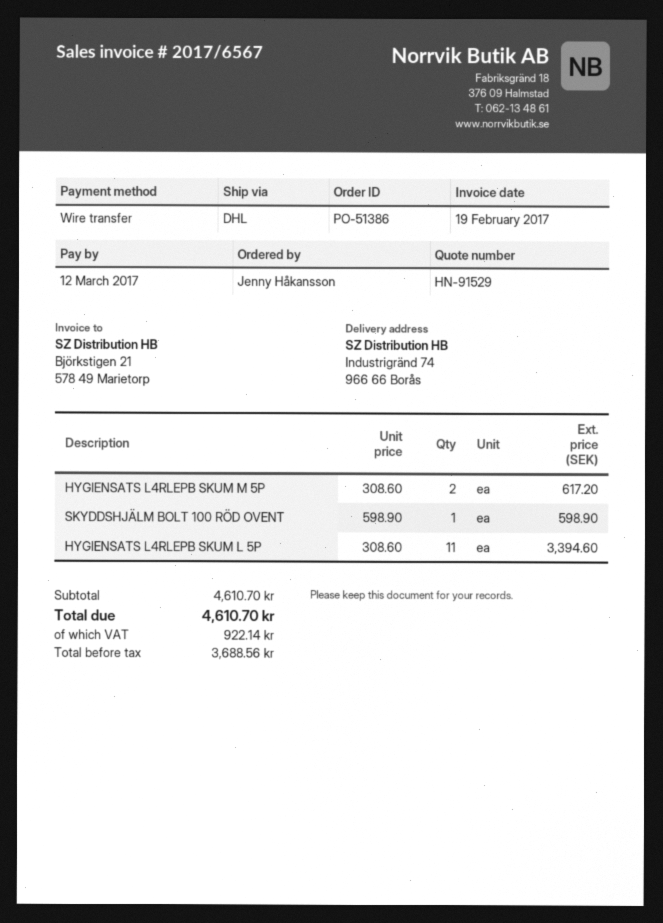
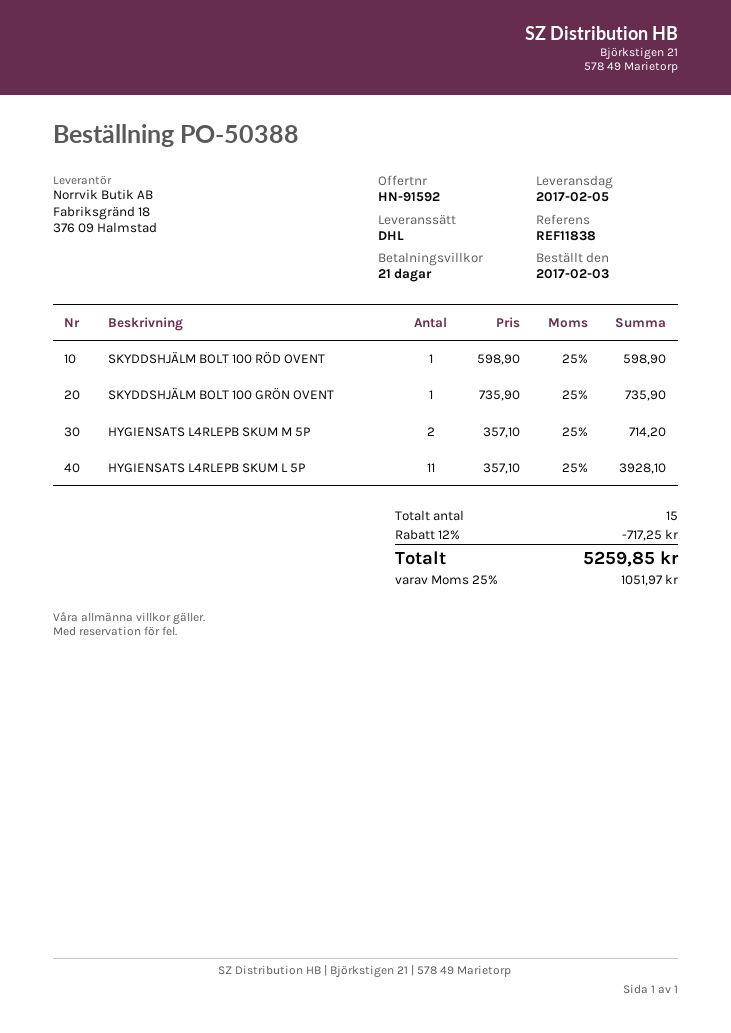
quote number: HN-91529 -> HN-91592
order number: PO-51386 -> PO-50388
HYGIENSATS L4RLEPB SKUM M 5P: 2 x 308.60 = 617.20 -> 2 x 357.10 = 714.20
HYGIENSATS L4RLEPB SKUM L 5P: 11 x 308.60 = 3394.60 -> 11 x 357.10 = 3928.10
SKYDDSHJÄLM BOLT 100 GRÖN OVENT: none -> 1 x 735.90 = 735.90
discount: none -> 12% = 717.25
tax: 922.14 -> 1051.97
total: 4610.70 -> 5259.85

